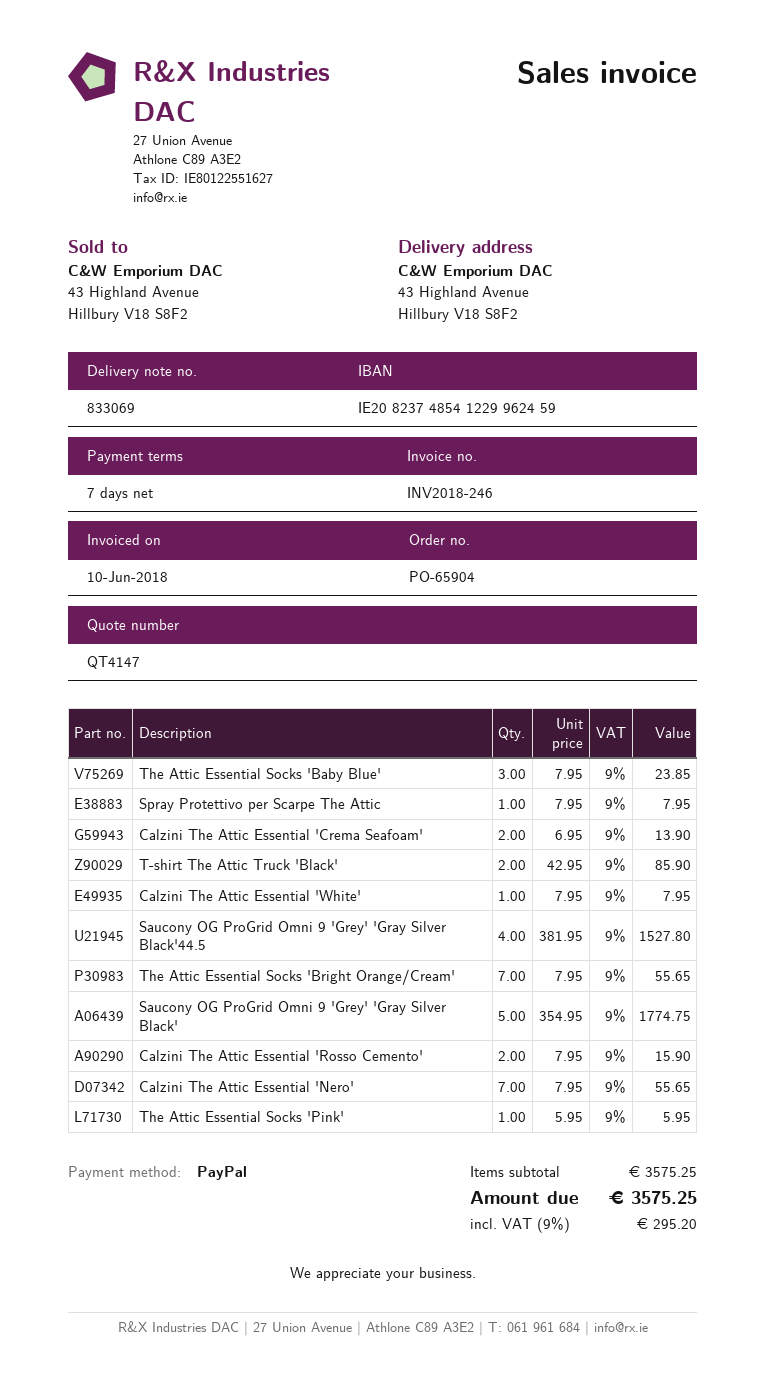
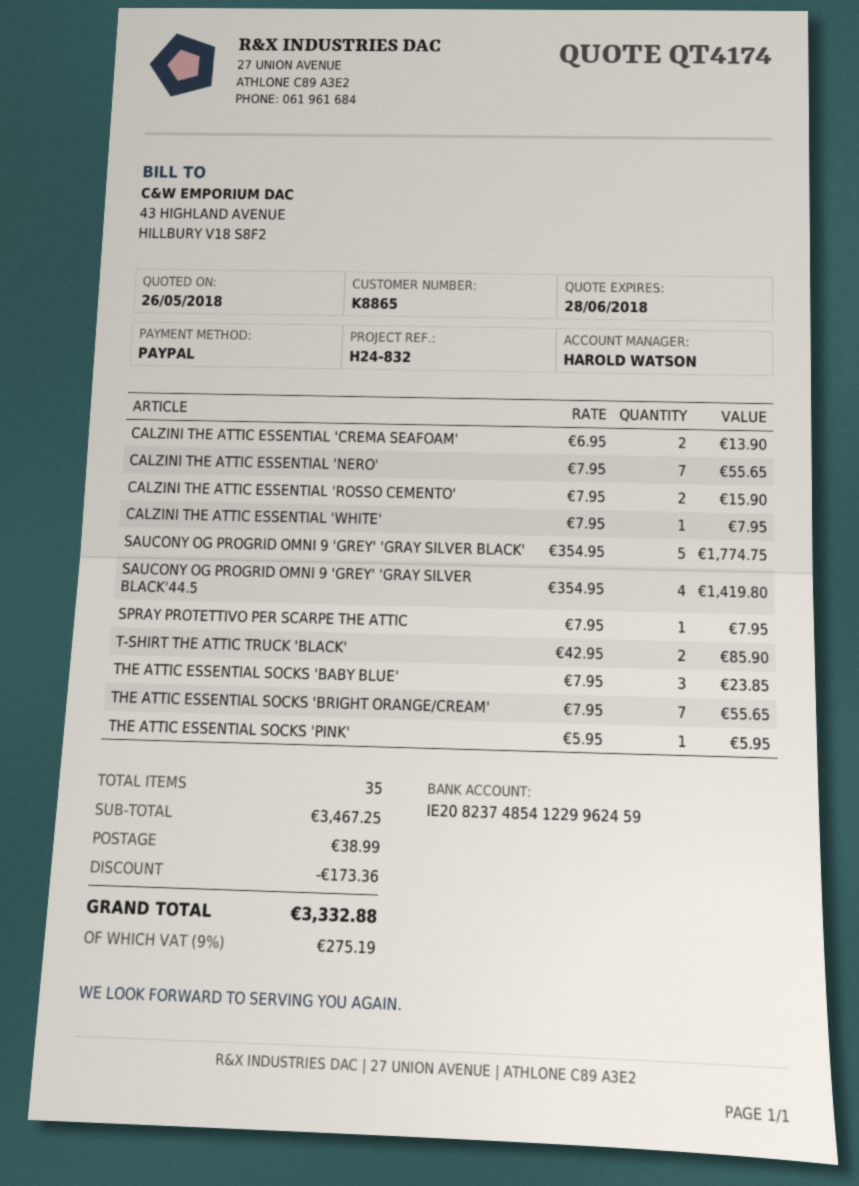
quote number: QT4147 -> QT4174
Saucony OG ProGrid Omni 9 'Grey' 'Gray Silver Black'44.5: 4 x 381.95 = 1527.80 -> 4 x 354.95 = 1419.80
subtotal: 3575.25 -> 3467.25
discount: none -> 173.36
shipping: none -> 38.99
tax: 9% = 295.20 -> 9% = 275.19
total: 3575.25 -> 3332.88

